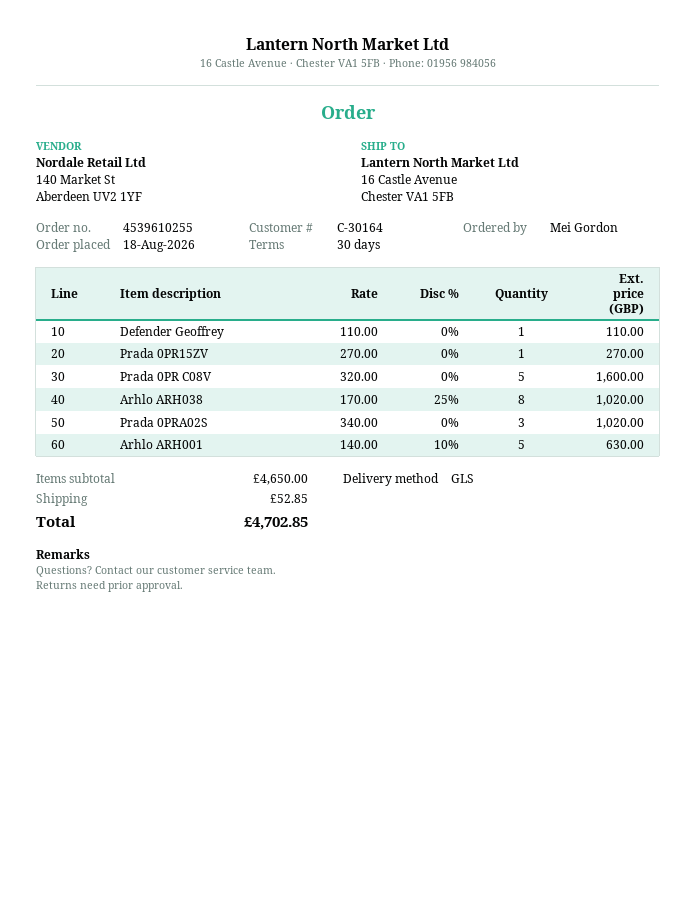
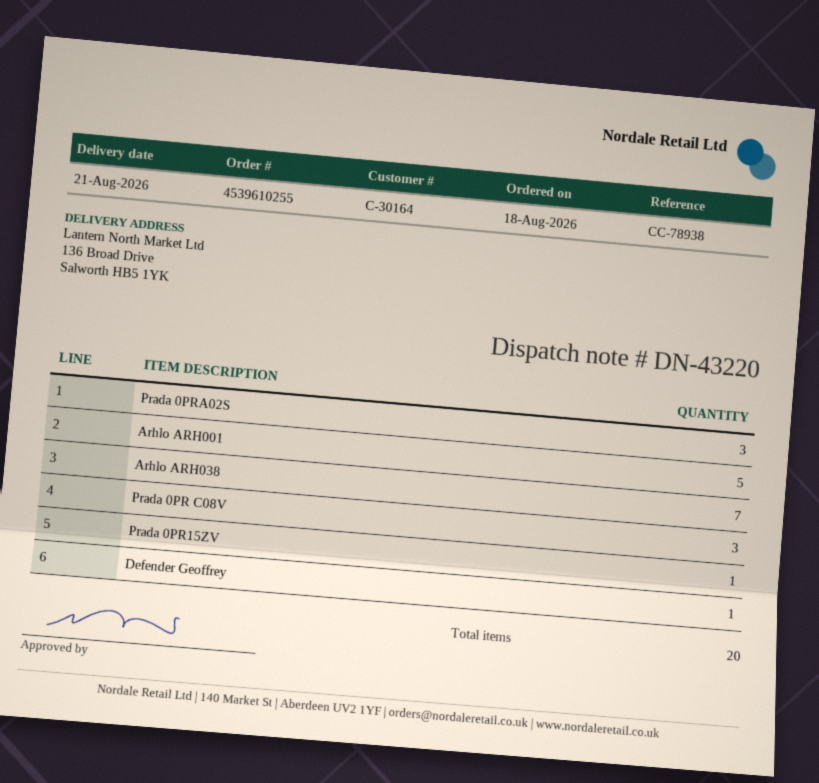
ship to: 16 Castle Avenue, Chester VA1 5FB -> 136 Broad Drive, Salworth HB5 1YK
Prada 0PR C08V: 5 -> 3
Arhlo ARH038: 8 -> 7

